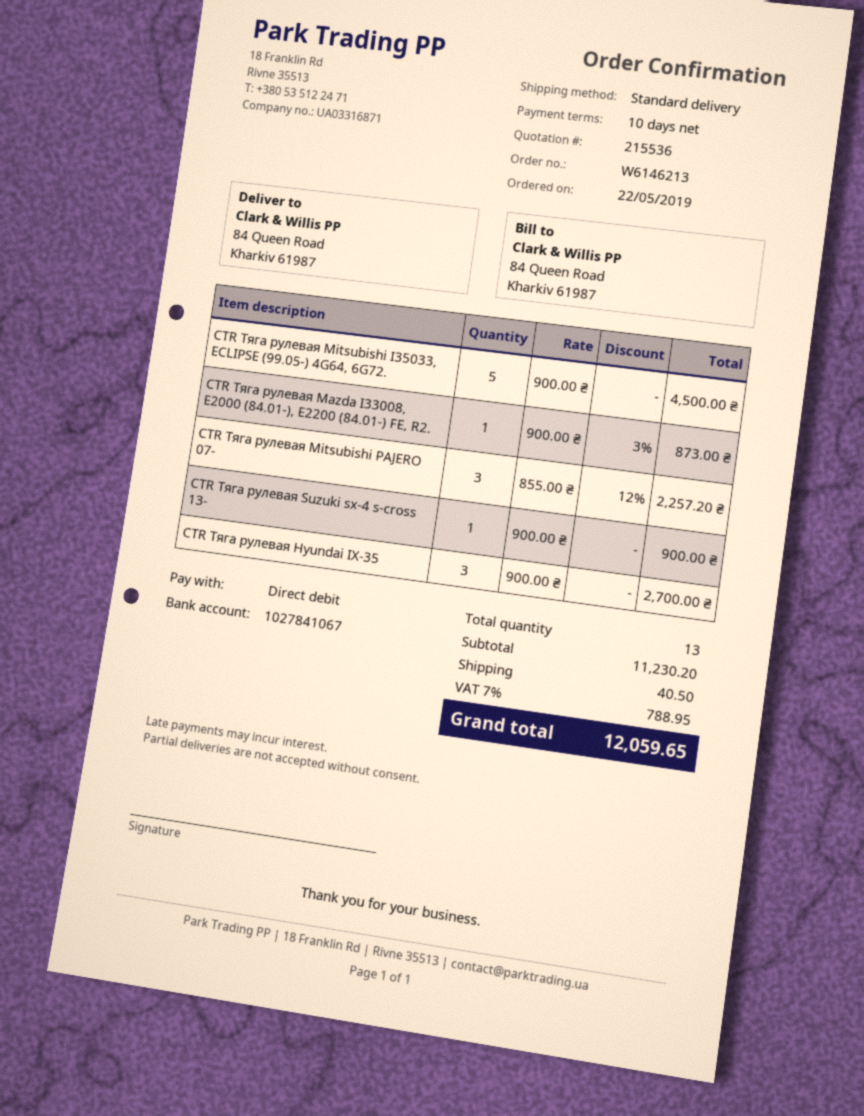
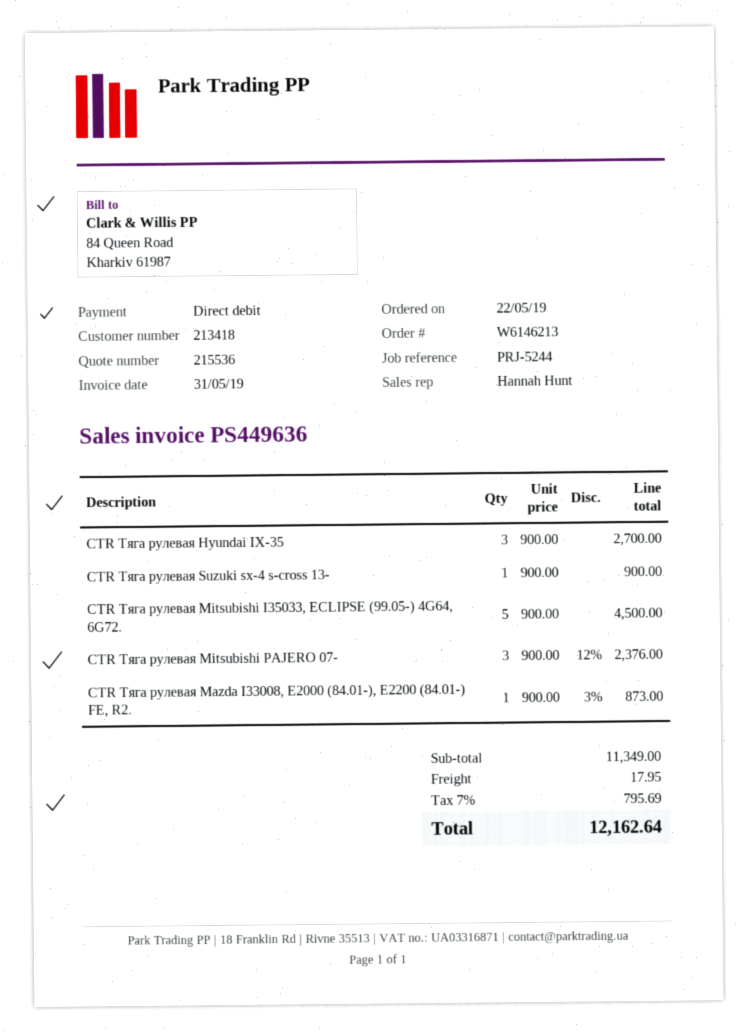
CTR Тяга рулевая Mitsubishi PAJERO 07-: 3 x 855.00 - 12% = 2257.20 -> 3 x 900.00 - 12% = 2376.00
subtotal: 11230.20 -> 11349.00
shipping: 40.50 -> 17.95
tax: 7% = 788.95 -> 7% = 795.69
total: 12059.65 -> 12162.64

